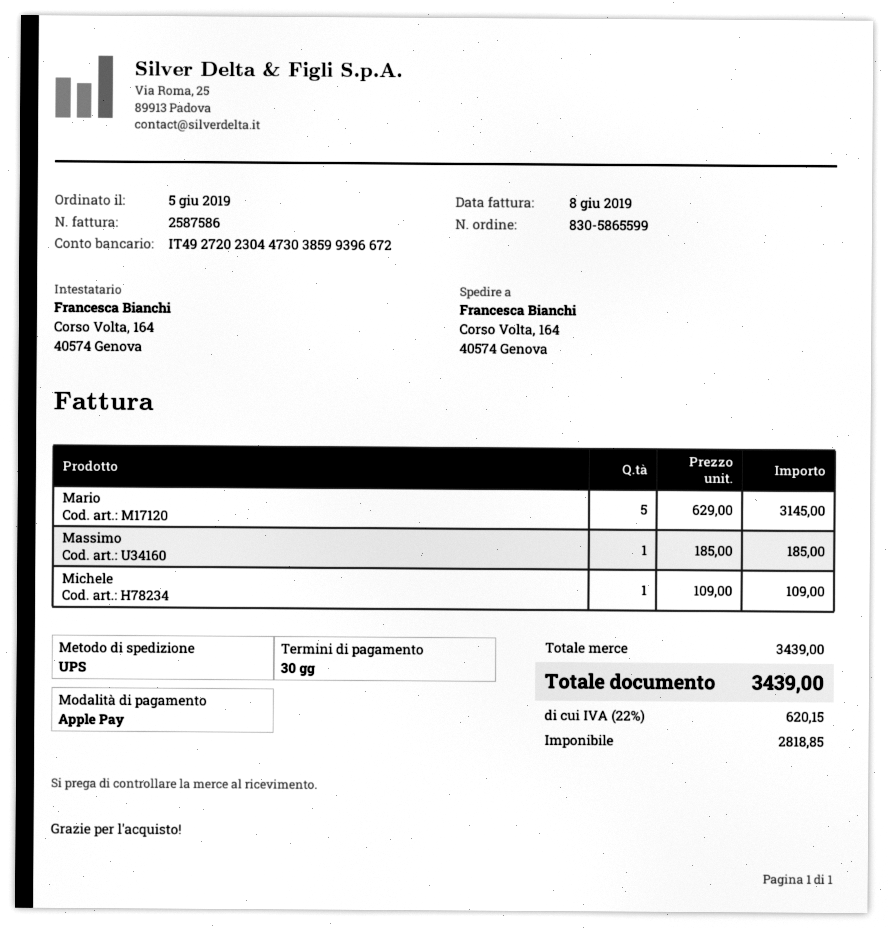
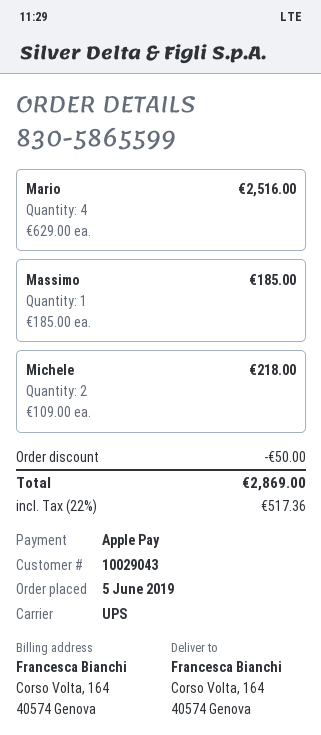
Mario: 5 x 629.00 = 3145.00 -> 4 x 629.00 = 2516.00
Michele: 1 x 109.00 = 109.00 -> 2 x 109.00 = 218.00
discount: none -> 50.00
tax: 22% = 620.15 -> 22% = 517.36
total: 3439.00 -> 2869.00

